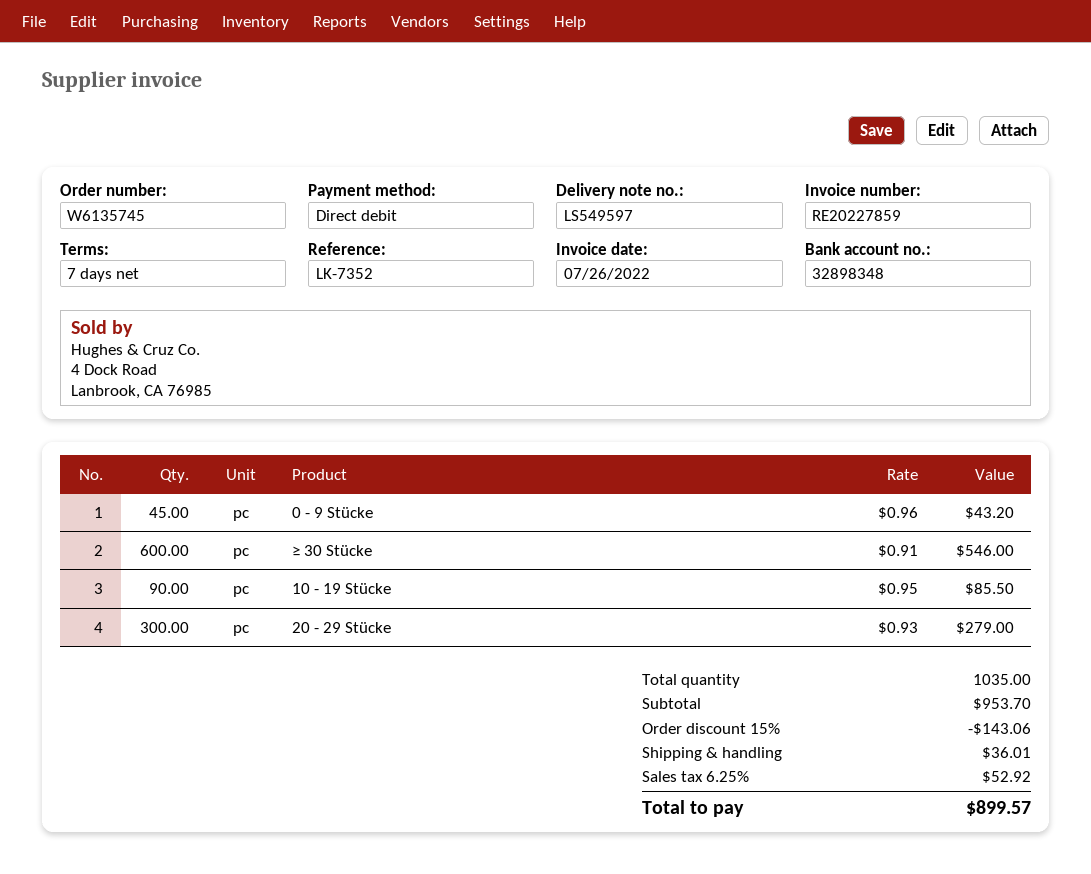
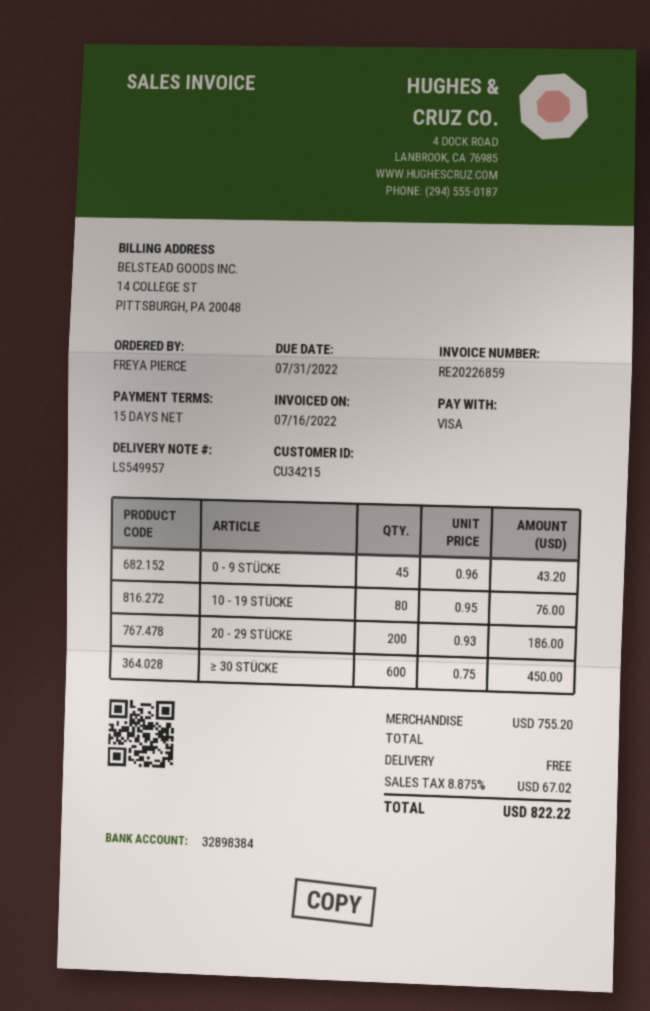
delivery note number: LS549597 -> LS549957
invoice number: RE20227859 -> RE20226859
invoice date: 2022-07-26 -> 2022-07-16
payment terms: 7 days -> 15 days
payment method: direct debit -> Visa
bank account: 32898348 -> 32898384
≥ 30 Stücke: 600 x 0.91 = 546.00 -> 600 x 0.75 = 450.00
10 - 19 Stücke: 90 x 0.95 = 85.50 -> 80 x 0.95 = 76.00
20 - 29 Stücke: 300 x 0.93 = 279.00 -> 200 x 0.93 = 186.00
subtotal: 953.70 -> 755.20
discount: 15% = 143.06 -> none
shipping: 36.01 -> 0.00
tax: 6.25% = 52.92 -> 8.875% = 67.02
total: 899.57 -> 822.22

